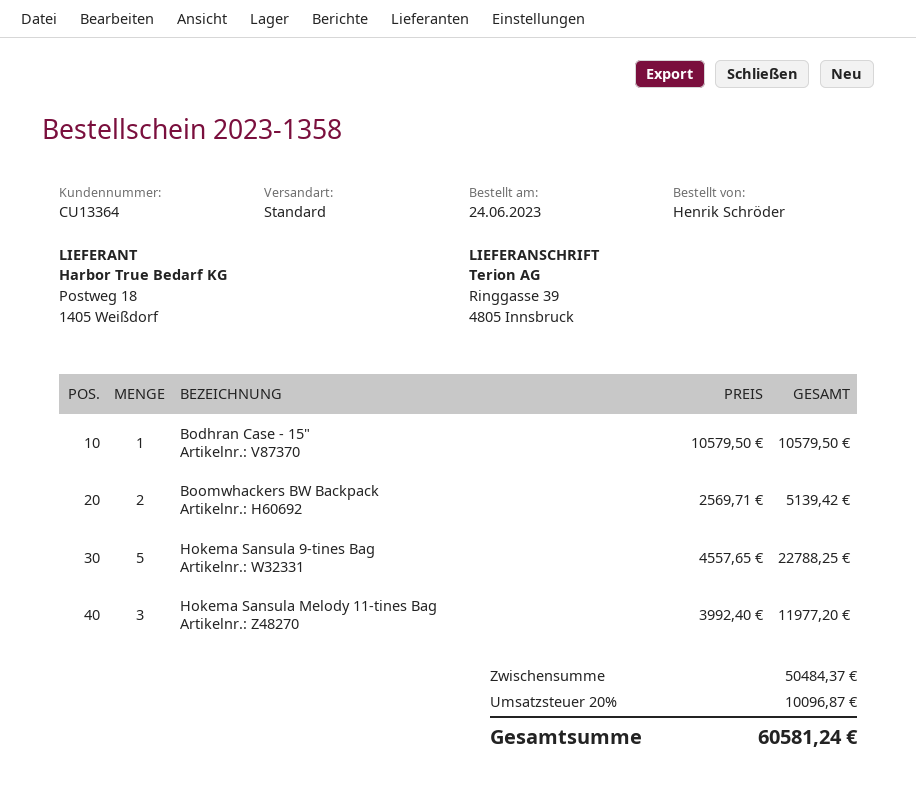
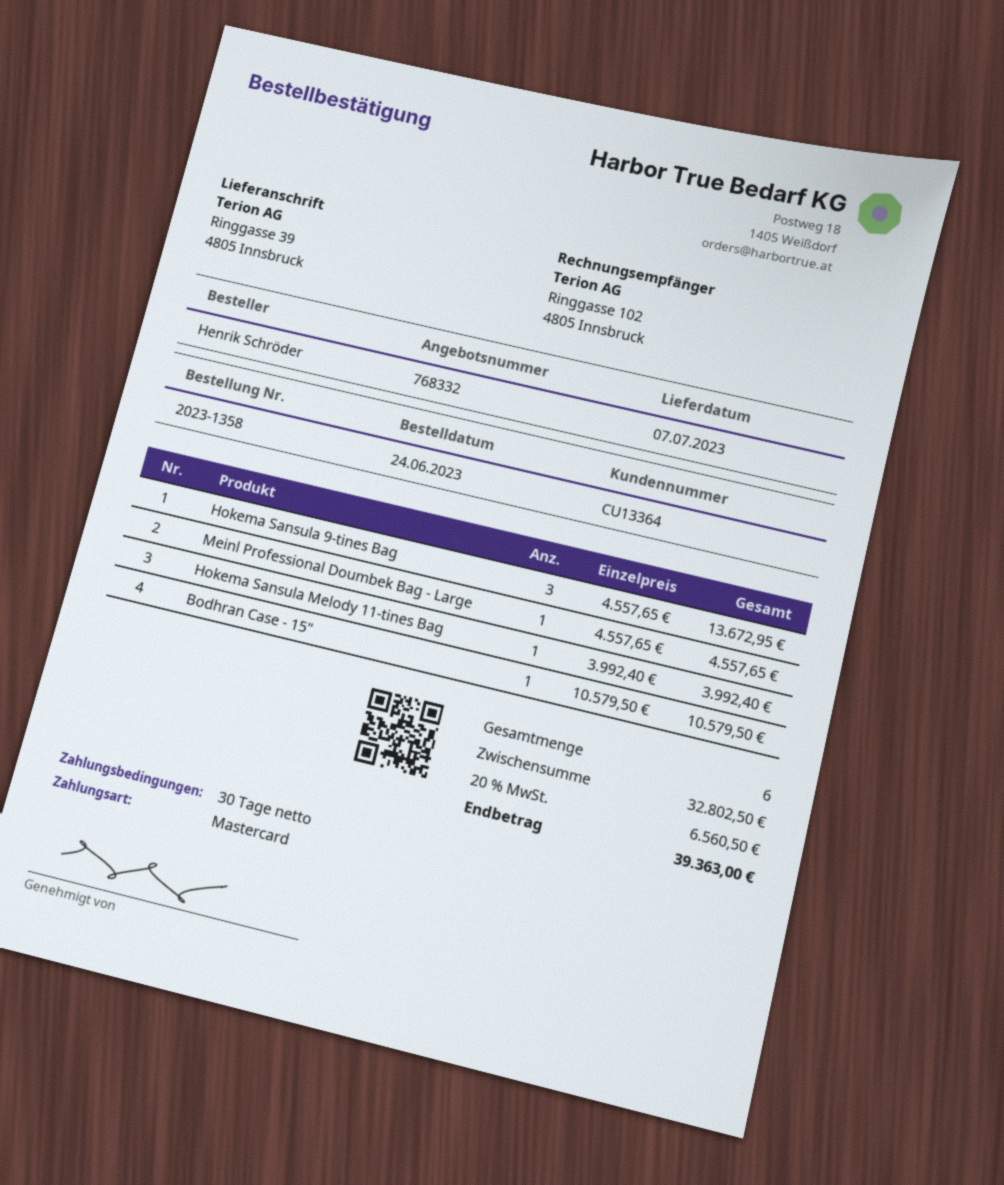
Boomwhackers BW Backpack: 2 x 2569.71 = 5139.42 -> none
Hokema Sansula 9-tines Bag: 5 x 4557.65 = 22788.25 -> 3 x 4557.65 = 13672.95
Hokema Sansula Melody 11-tines Bag: 3 x 3992.40 = 11977.20 -> 1 x 3992.40 = 3992.40
Meinl Professional Doumbek Bag - Large: none -> 1 x 4557.65 = 4557.65
subtotal: 50484.37 -> 32802.50
tax: 20% = 10096.87 -> 20% = 6560.50
total: 60581.24 -> 39363.00

